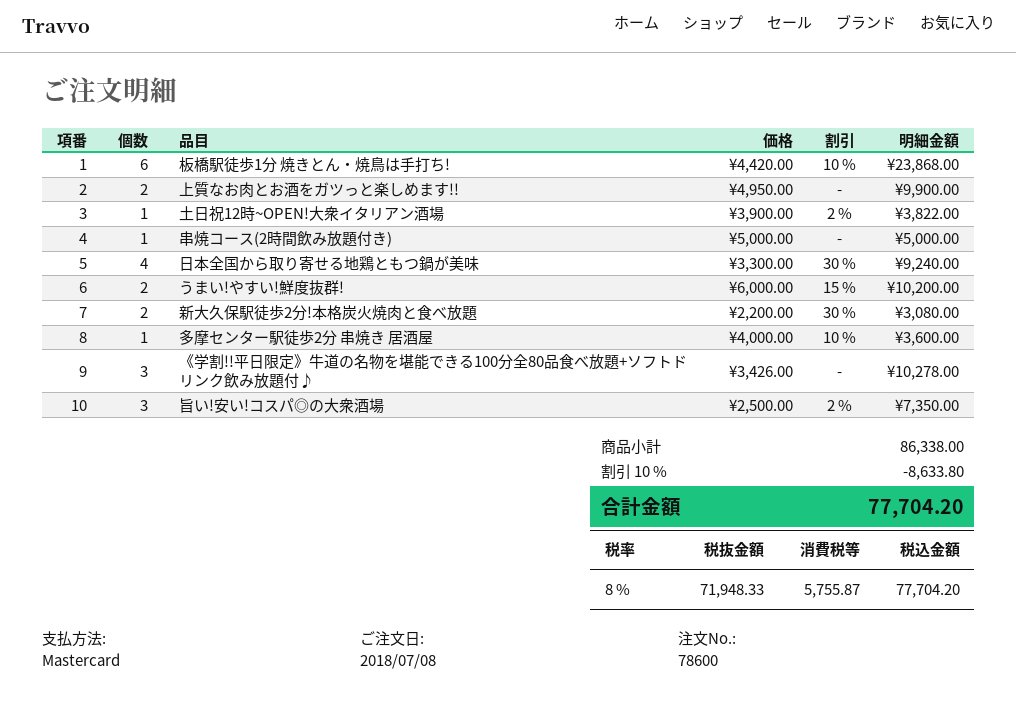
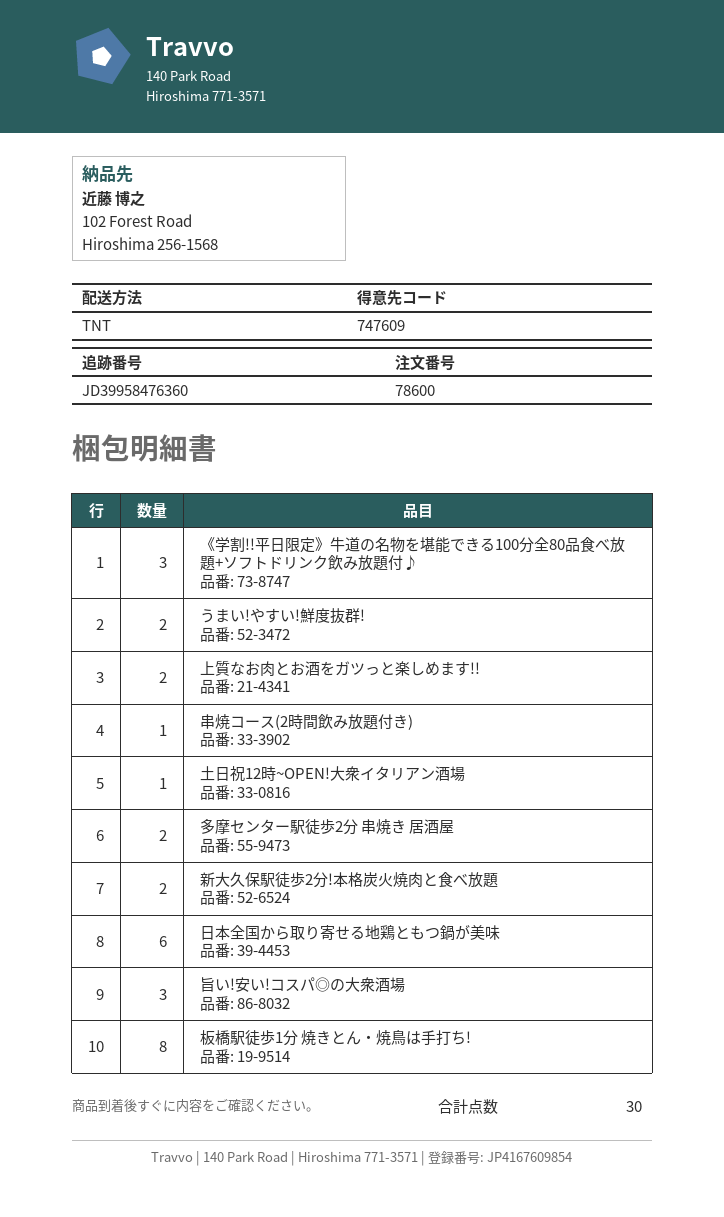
板橋駅徒歩1分 焼きとん・焼鳥は手打ち!: 6 -> 8
日本全国から取り寄せる地鶏ともつ鍋が美味: 4 -> 6
多摩センター駅徒歩2分 串焼き 居酒屋: 1 -> 2

